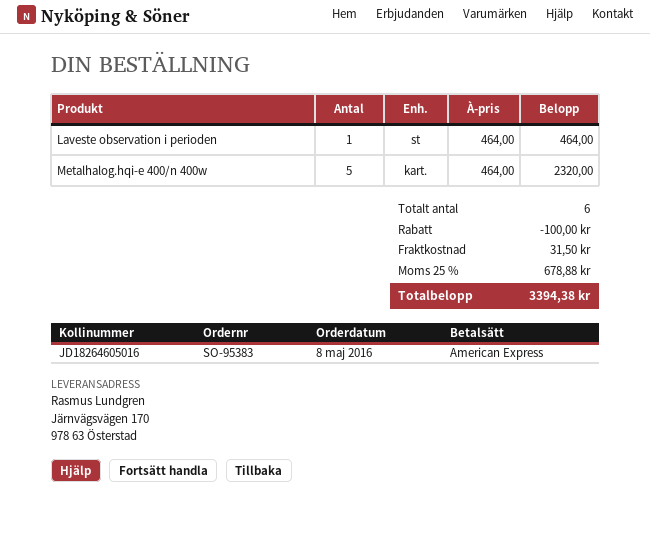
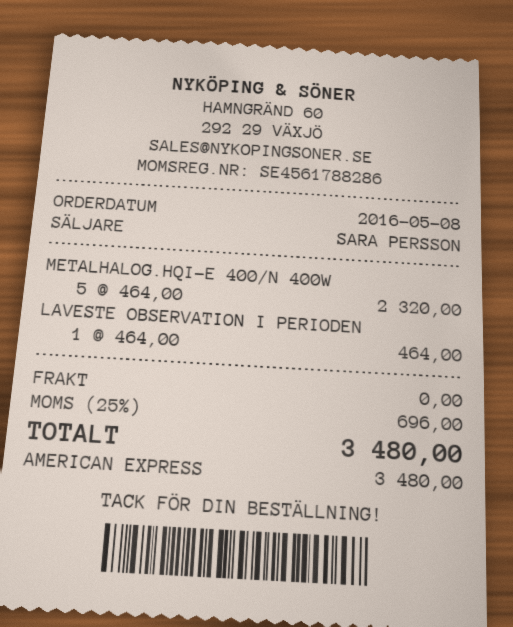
discount: 100.00 -> none
shipping: 31.50 -> 0.00
tax: 25% = 678.88 -> 25% = 696.00
total: 3394.38 -> 3480.00

